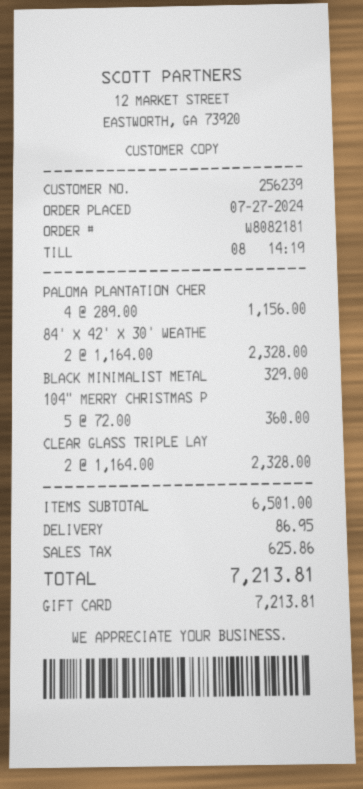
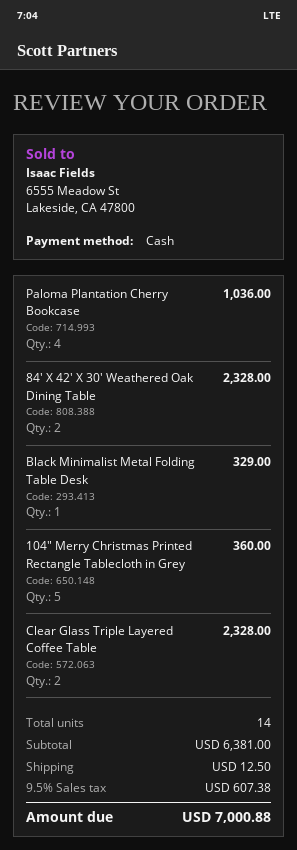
payment method: gift card -> cash
PALOMA PLANTATION CHER: 4 for 1156.00 -> 4 for 1036.00
subtotal: 6501.00 -> 6381.00
shipping: 86.95 -> 12.50
tax: 625.86 -> 607.38
total: 7213.81 -> 7000.88

